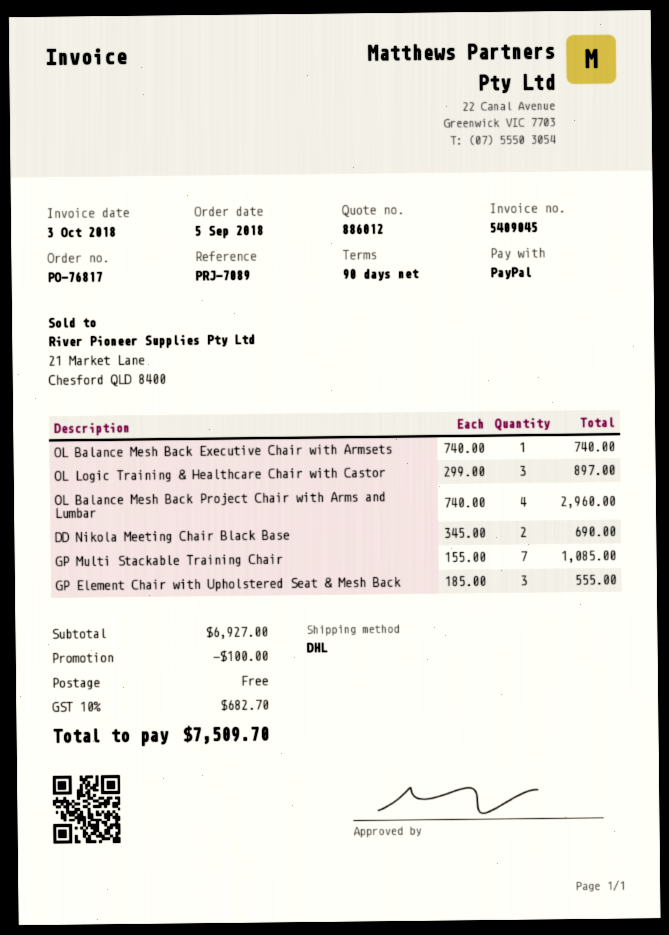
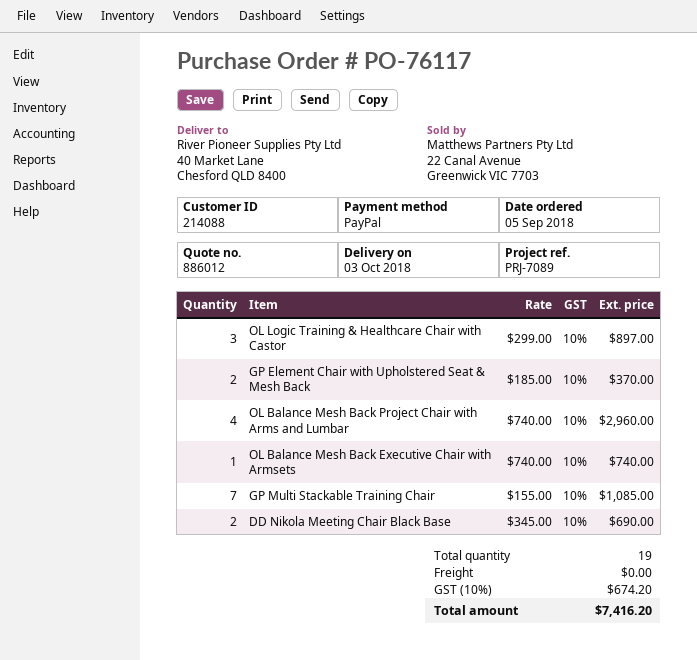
order number: PO-76817 -> PO-76117
GP Element Chair with Upholstered Seat & Mesh Back: 3 x 185.00 = 555.00 -> 2 x 185.00 = 370.00
discount: 100.00 -> none
tax: 10% = 682.70 -> 10% = 674.20
total: 7509.70 -> 7416.20

